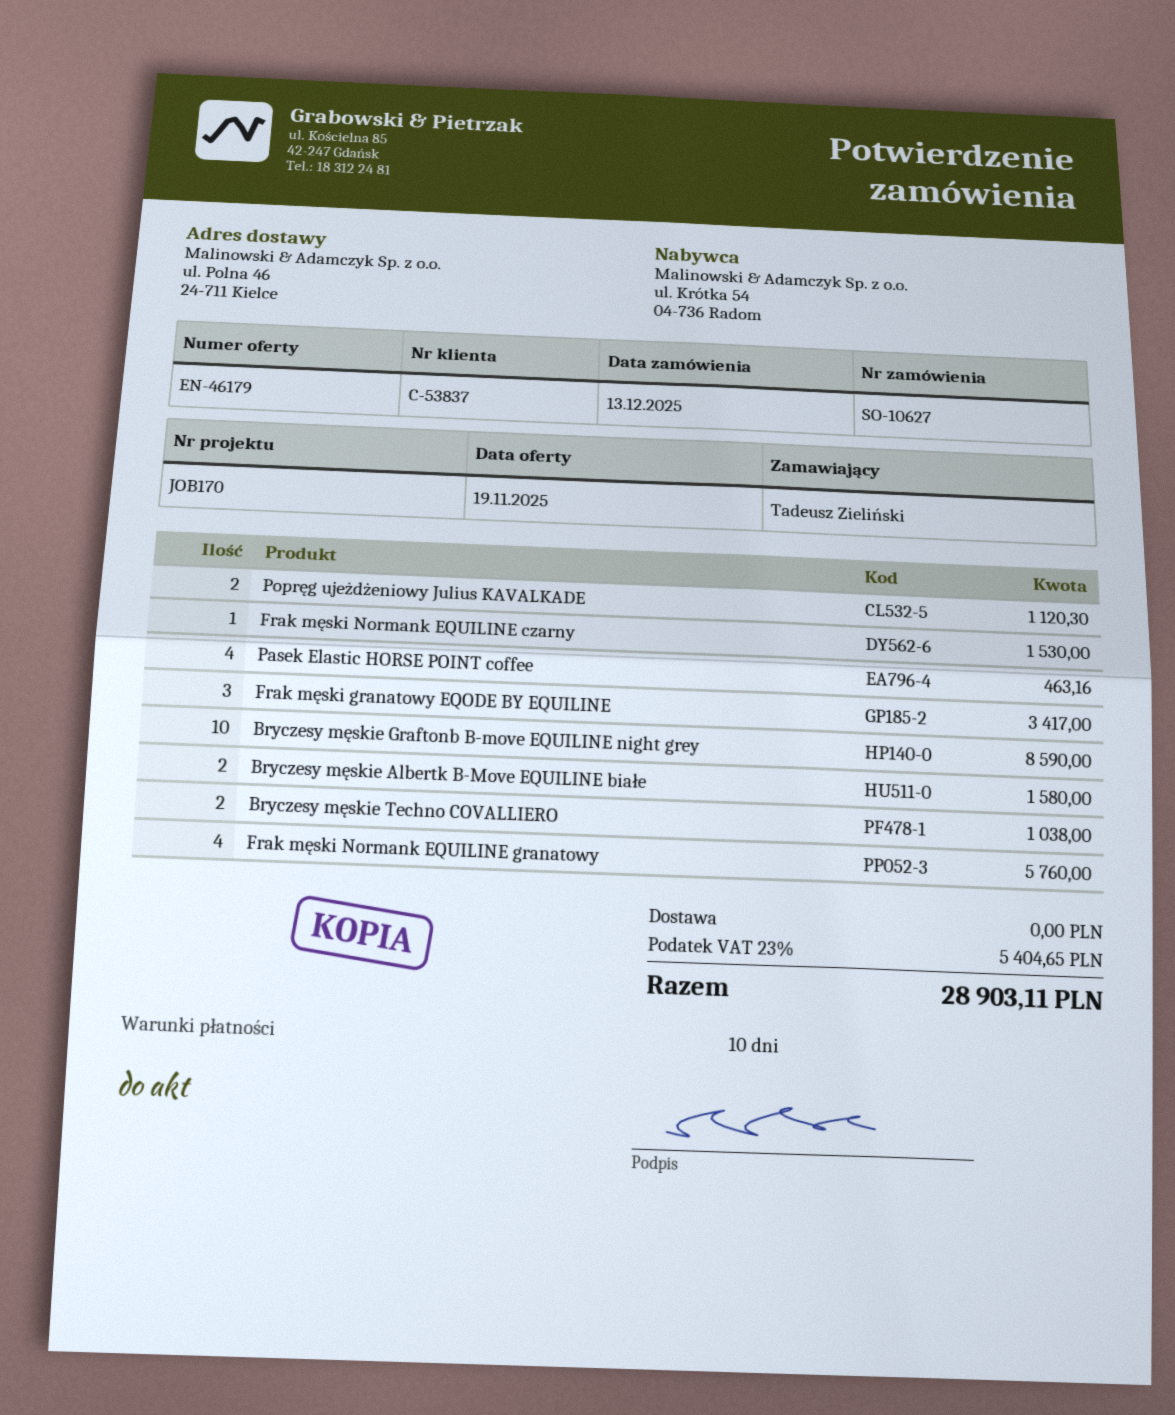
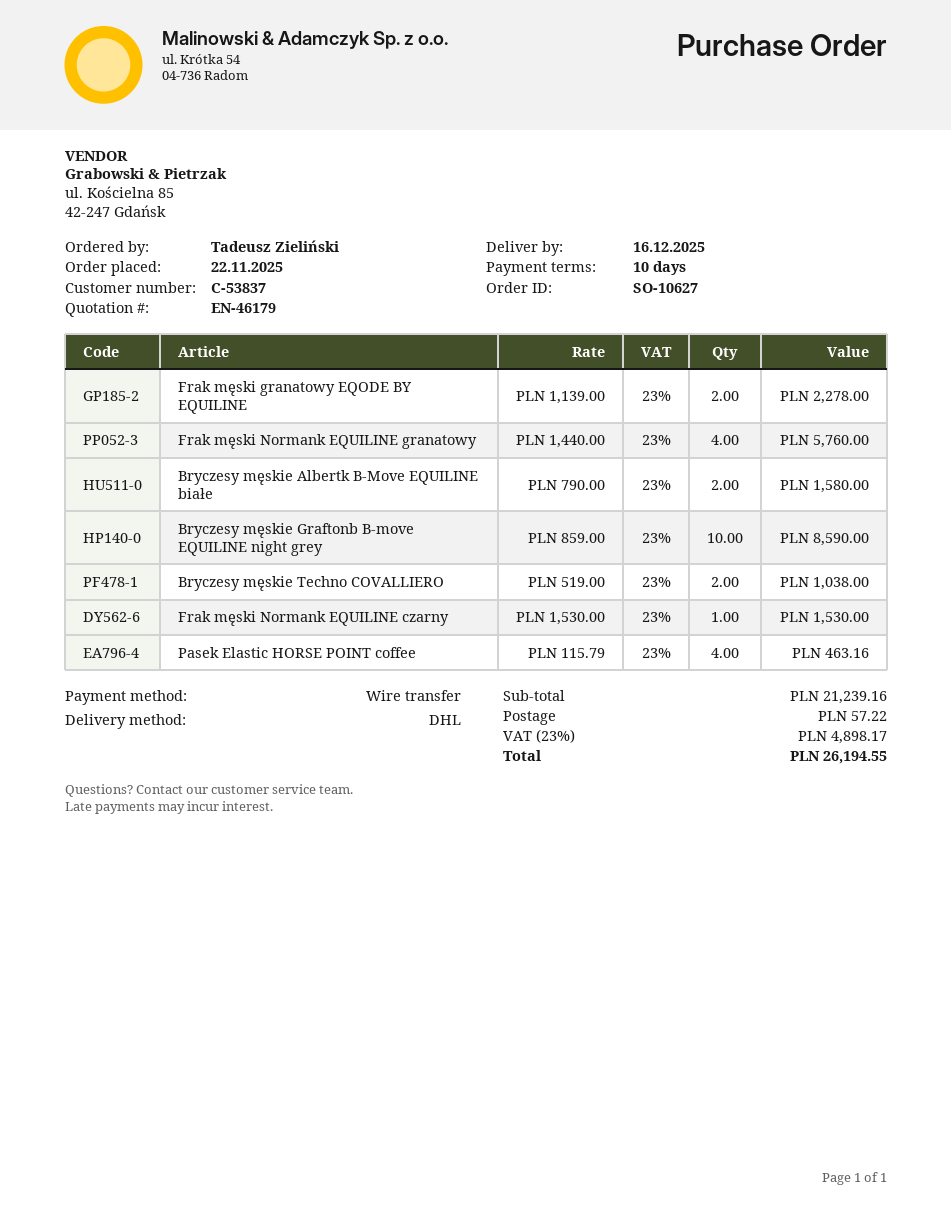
order date: 2025-12-13 -> 2025-11-22
Popręg ujeżdżeniowy Julius KAVALKADE: 2 for 1120.30 -> none
Frak męski granatowy EQODE BY EQUILINE: 3 for 3417.00 -> 2 for 2278.00
shipping: 0.00 -> 57.22
tax: 23% = 5404.65 -> 23% = 4898.17
total: 28903.11 -> 26194.55

